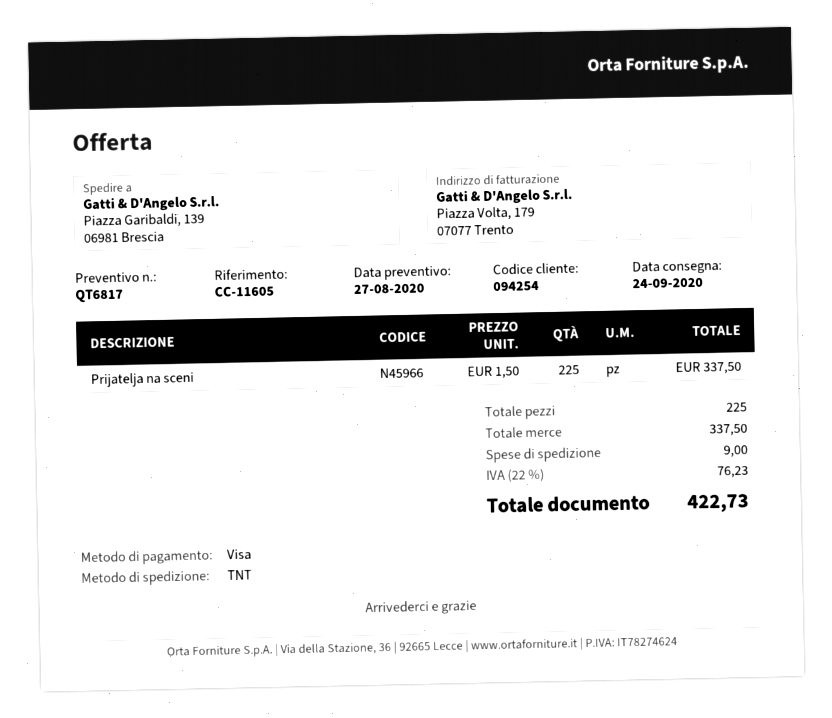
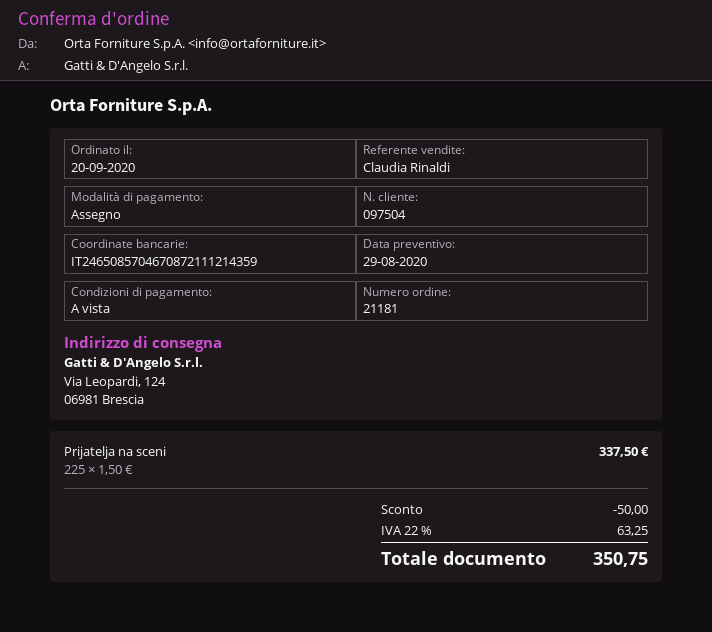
quote date: 2020-08-27 -> 2020-08-29
customer number: 094254 -> 097504
payment method: Visa -> cheque
ship to: Piazza Garibaldi, 139, 06981 Brescia -> Via Leopardi, 124, 06981 Brescia
discount: none -> 50.00
shipping: 9.00 -> none
tax: 22% = 76.23 -> 22% = 63.25
total: 422.73 -> 350.75

